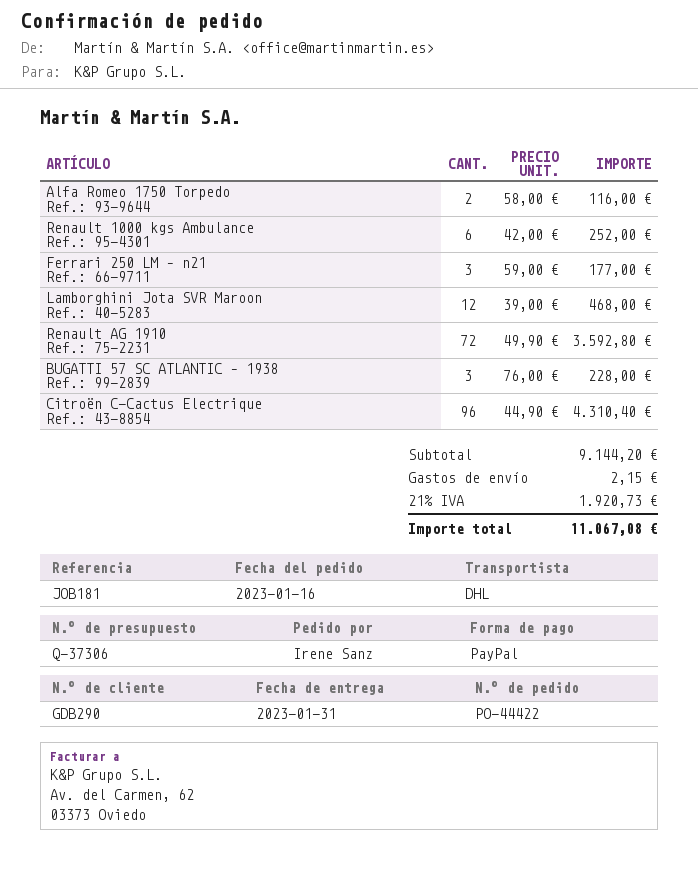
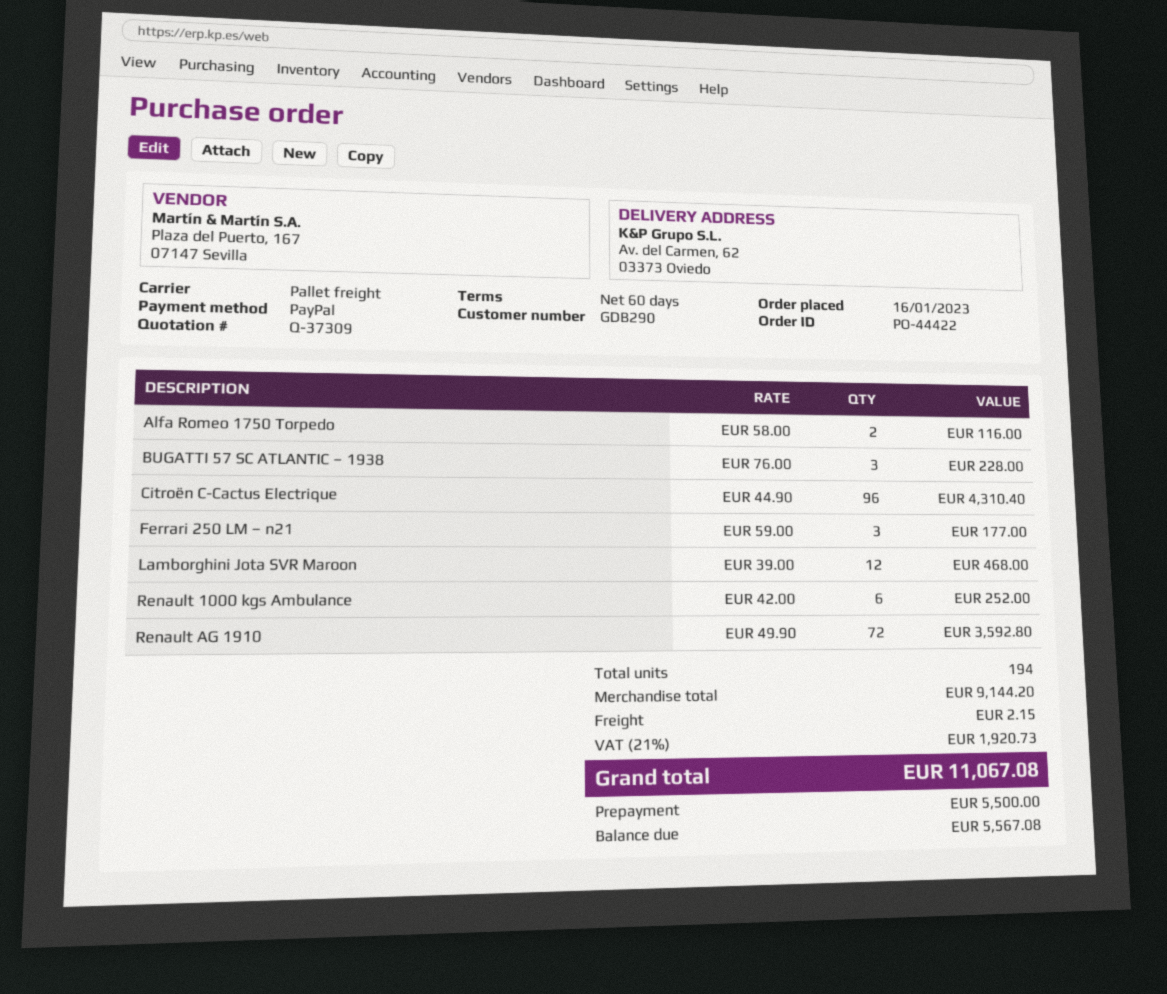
quote number: Q-37306 -> Q-37309
shipping method: DHL -> pallet freight

